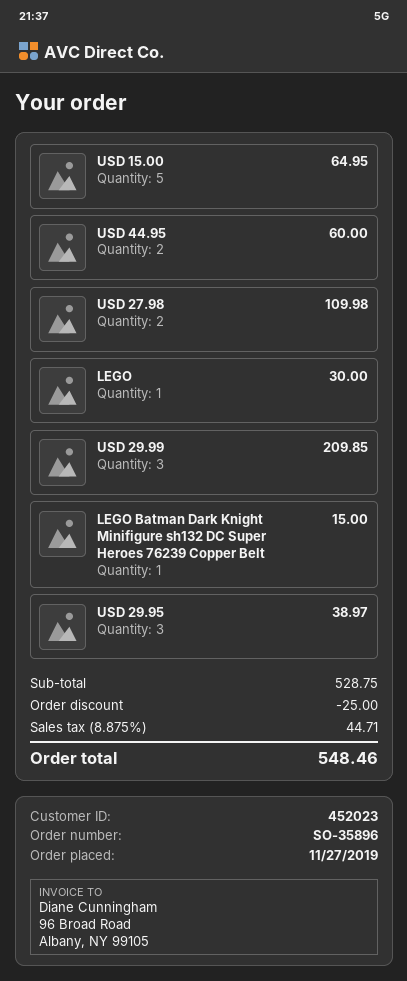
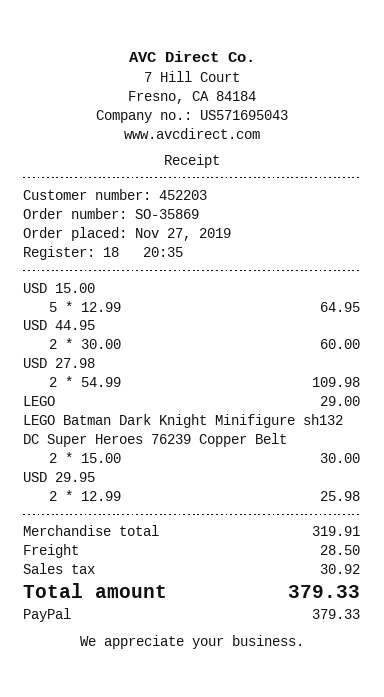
order number: SO-35896 -> SO-35869
customer number: 452023 -> 452203
LEGO: 1 for 30.00 -> 1 for 29.00
USD 29.99: 3 for 209.85 -> none
LEGO Batman Dark Knight Minifigure sh132 DC Super Heroes 76239 Copper Belt: 1 for 15.00 -> 2 for 30.00
USD 29.95: 3 for 38.97 -> 2 for 25.98
subtotal: 528.75 -> 319.91
discount: 25.00 -> none
shipping: none -> 28.50
tax: 44.71 -> 30.92
total: 548.46 -> 379.33

